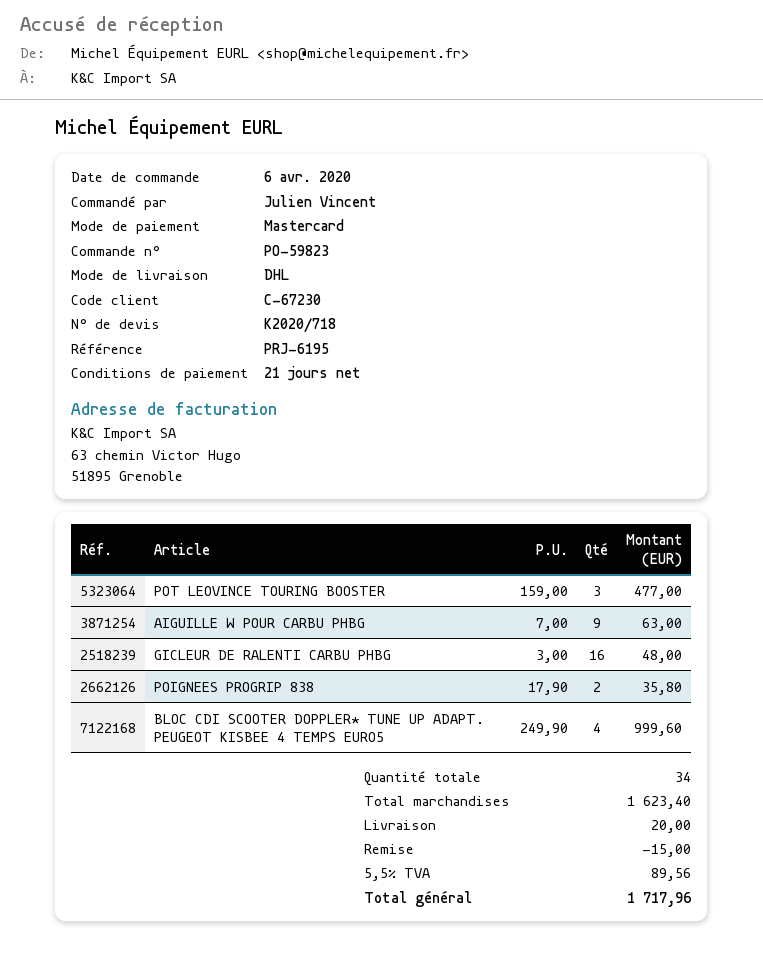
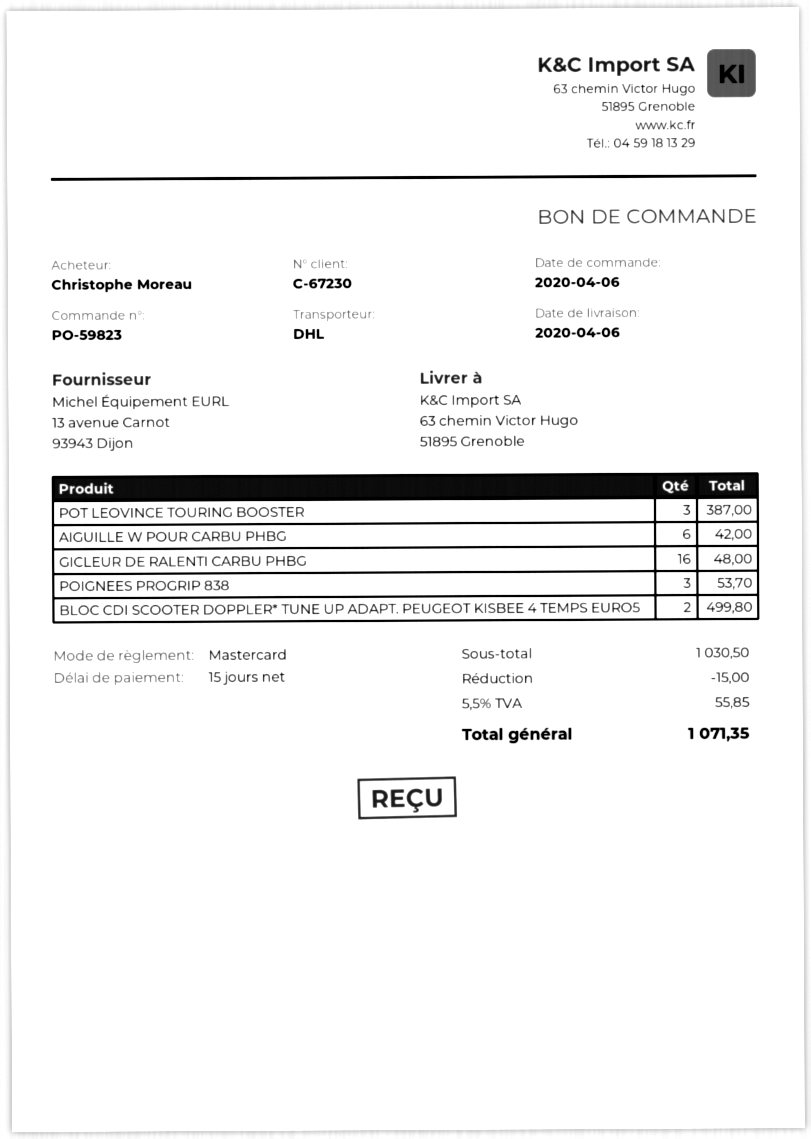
payment terms: 21 days -> 15 days
ordered by: Julien Vincent -> Christophe Moreau
POT LEOVINCE TOURING BOOSTER: 3 for 477.00 -> 3 for 387.00
AIGUILLE W POUR CARBU PHBG: 9 for 63.00 -> 6 for 42.00
POIGNEES PROGRIP 838: 2 for 35.80 -> 3 for 53.70
BLOC CDI SCOOTER DOPPLER* TUNE UP ADAPT. PEUGEOT KISBEE 4 TEMPS EURO5: 4 for 999.60 -> 2 for 499.80
subtotal: 1623.40 -> 1030.50
shipping: 20.00 -> none
tax: 5.5% = 89.56 -> 5.5% = 55.85
total: 1717.96 -> 1071.35

